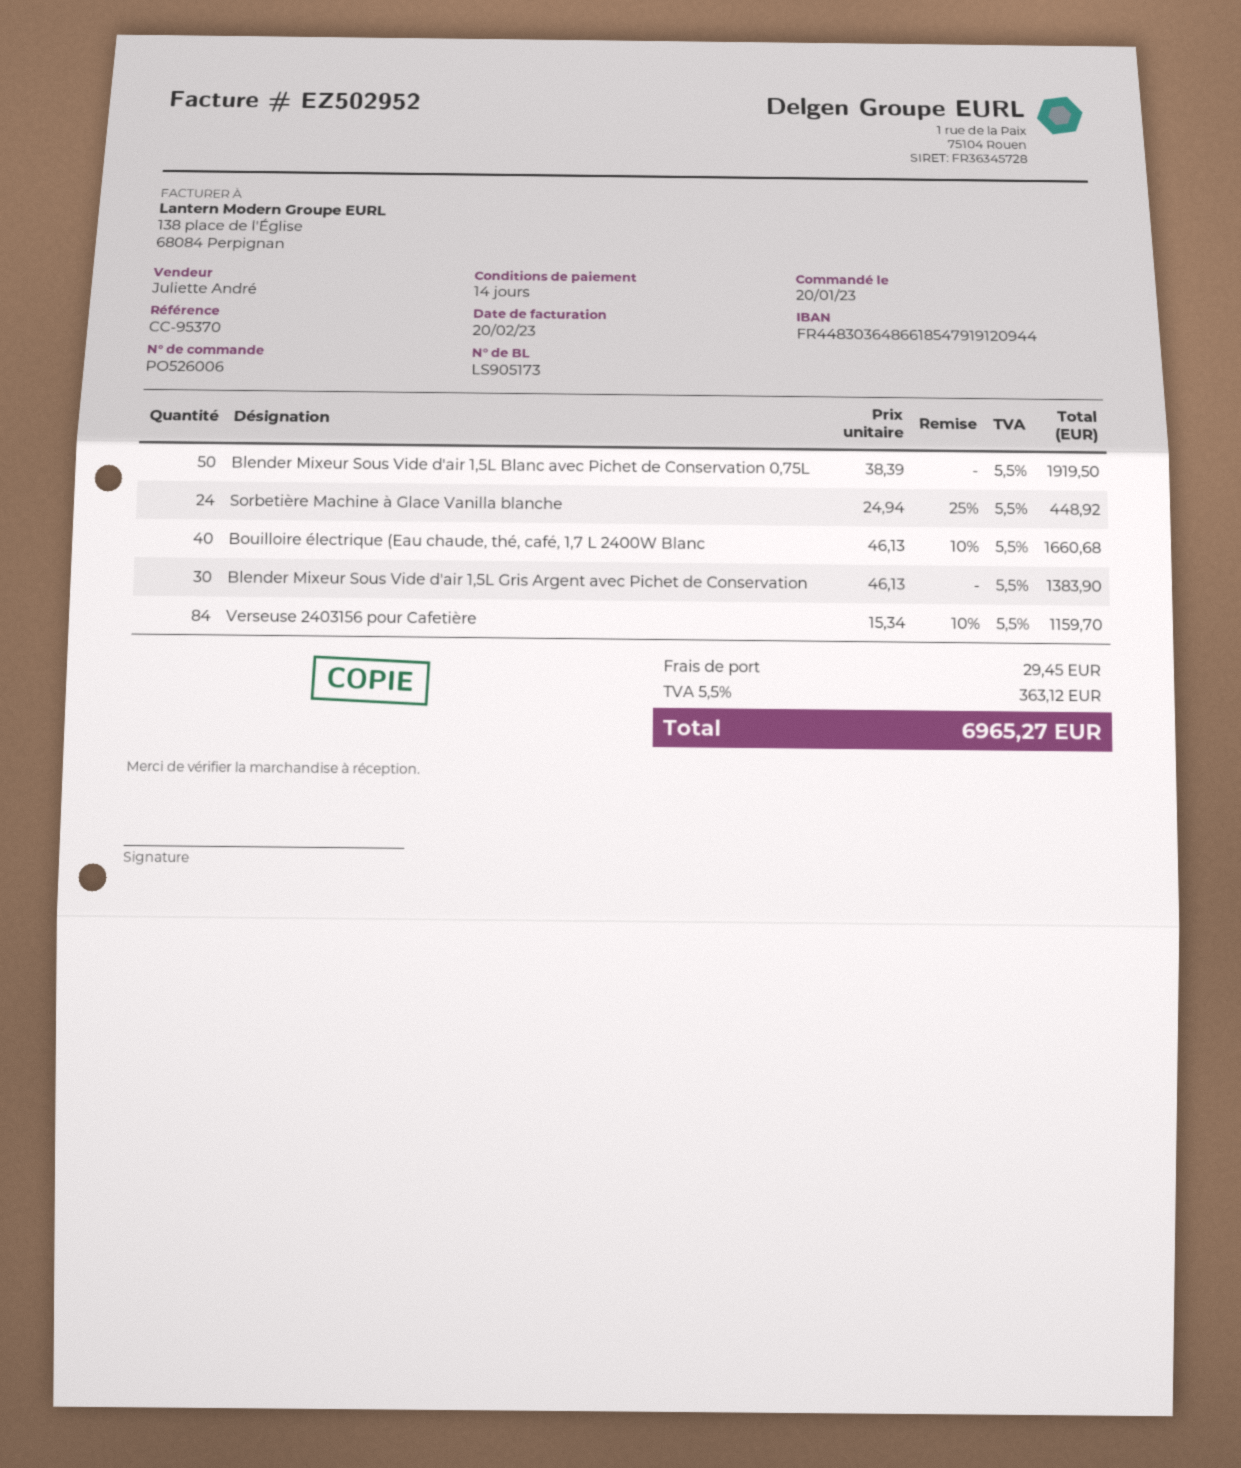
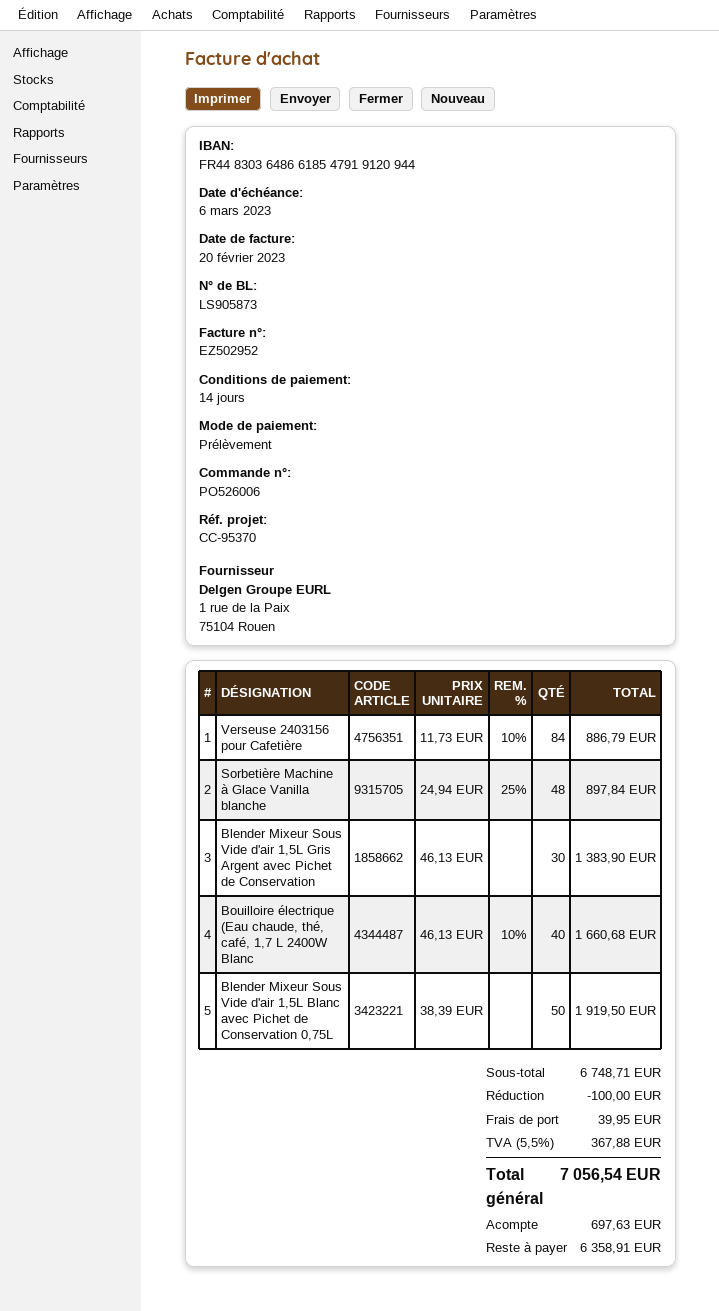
delivery note number: LS905173 -> LS905873
Sorbetière Machine à Glace Vanilla blanche: 24 x 24.94 - 25% = 448.92 -> 48 x 24.94 - 25% = 897.84
Verseuse 2403156 pour Cafetière: 84 x 15.34 - 10% = 1159.70 -> 84 x 11.73 - 10% = 886.79
discount: none -> 100.00
shipping: 29.45 -> 39.95
tax: 5.5% = 363.12 -> 5.5% = 367.88
total: 6965.27 -> 7056.54

